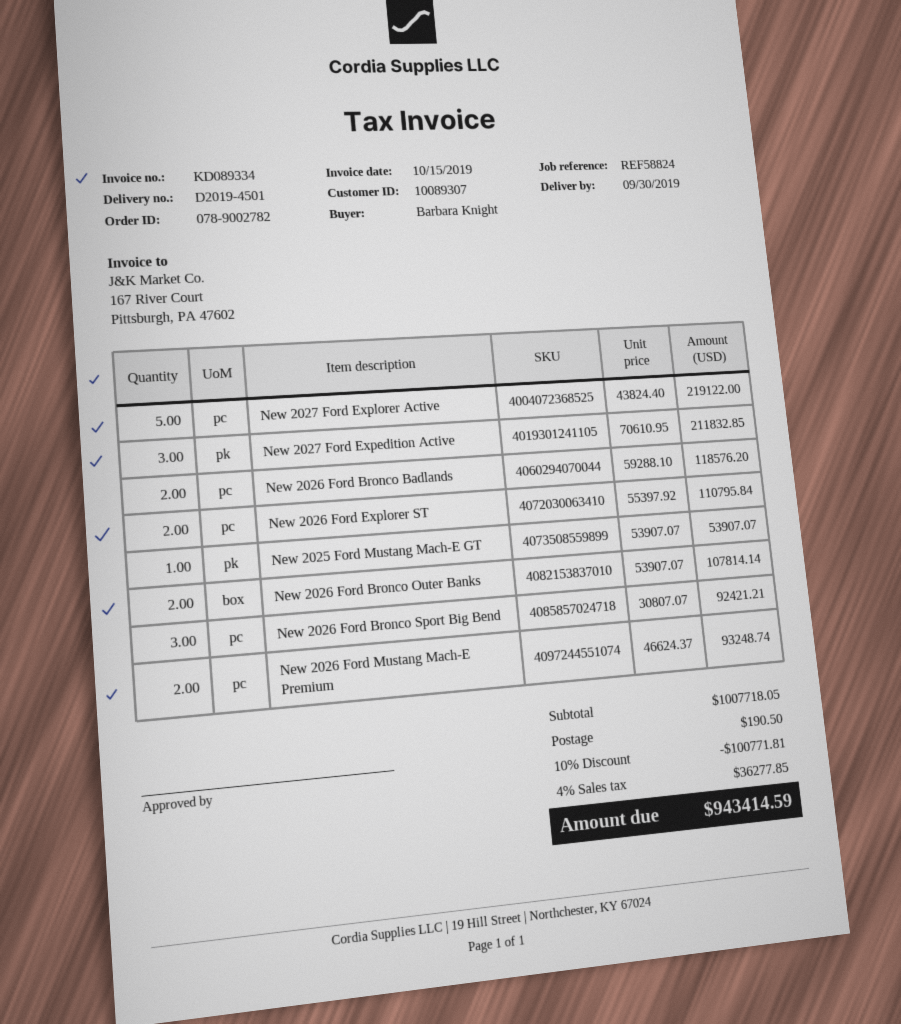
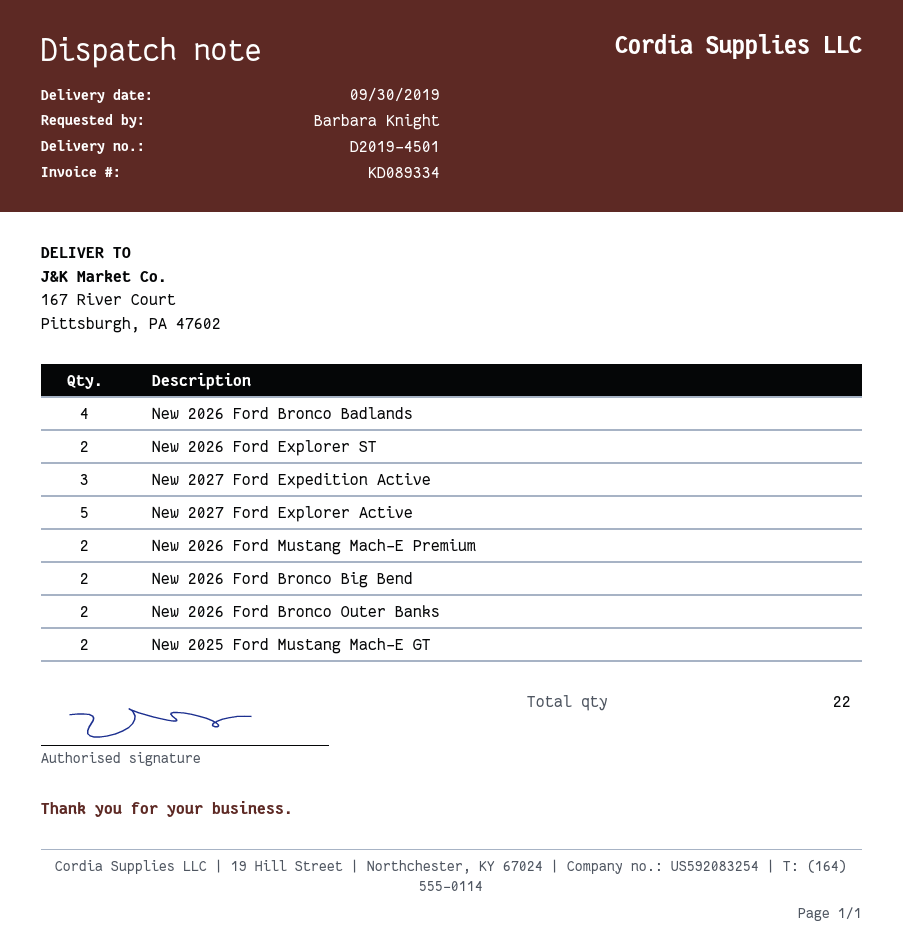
New 2026 Ford Bronco Badlands: 2 -> 4
New 2025 Ford Mustang Mach-E GT: 1 -> 2
New 2026 Ford Bronco Sport Big Bend: 3 -> none
New 2026 Ford Bronco Big Bend: none -> 2

